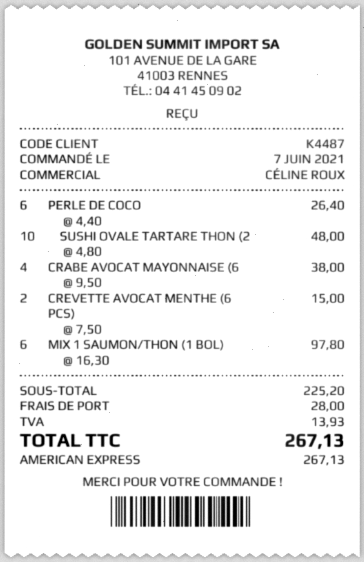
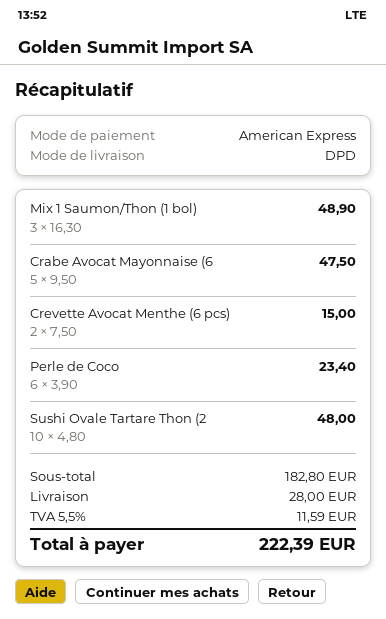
PERLE DE COCO: 6 x 4.40 = 26.40 -> 6 x 3.90 = 23.40
CRABE AVOCAT MAYONNAISE (6: 4 x 9.50 = 38.00 -> 5 x 9.50 = 47.50
MIX 1 SAUMON/THON (1 BOL): 6 x 16.30 = 97.80 -> 3 x 16.30 = 48.90
subtotal: 225.20 -> 182.80
tax: 13.93 -> 11.59
total: 267.13 -> 222.39

